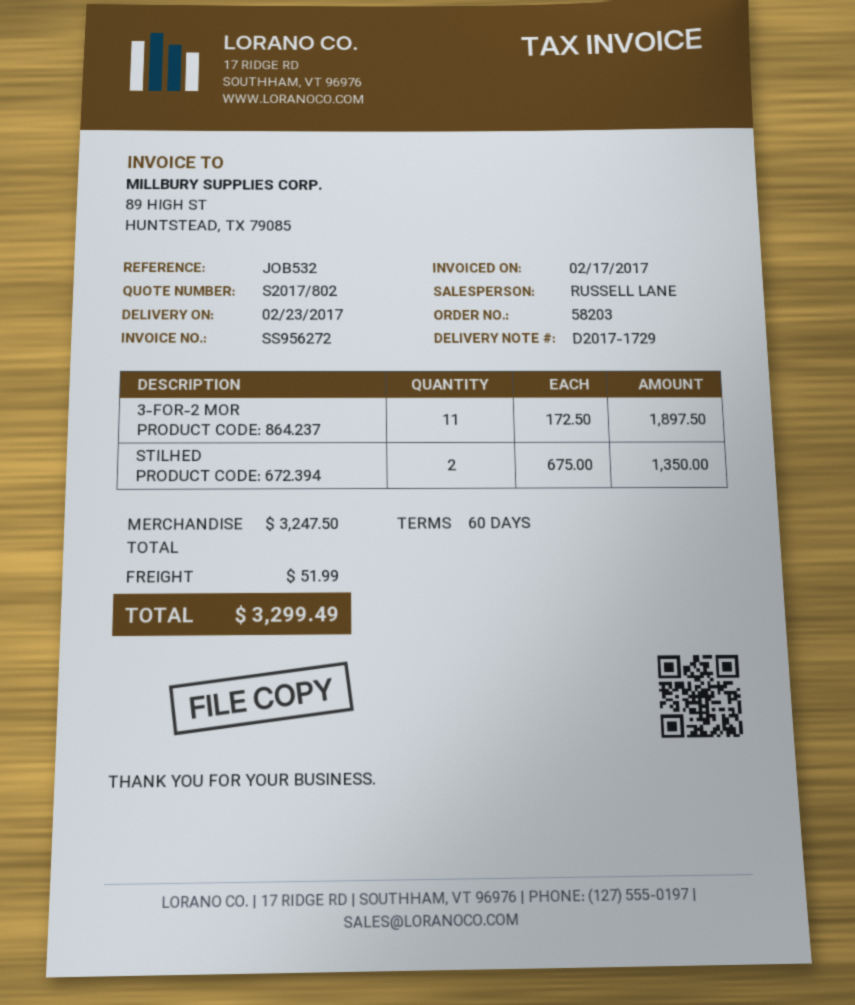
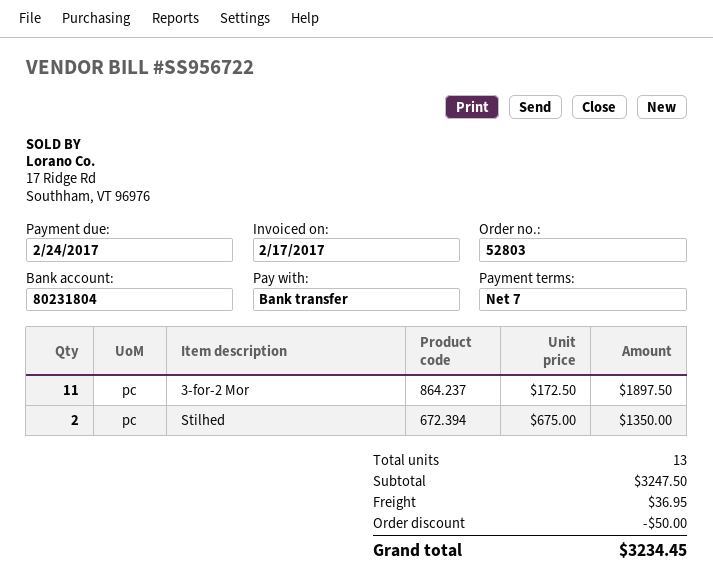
order number: 58203 -> 52803
invoice number: SS956272 -> SS956722
payment terms: 60 days -> 7 days
discount: none -> 50.00
shipping: 51.99 -> 36.95
total: 3299.49 -> 3234.45

